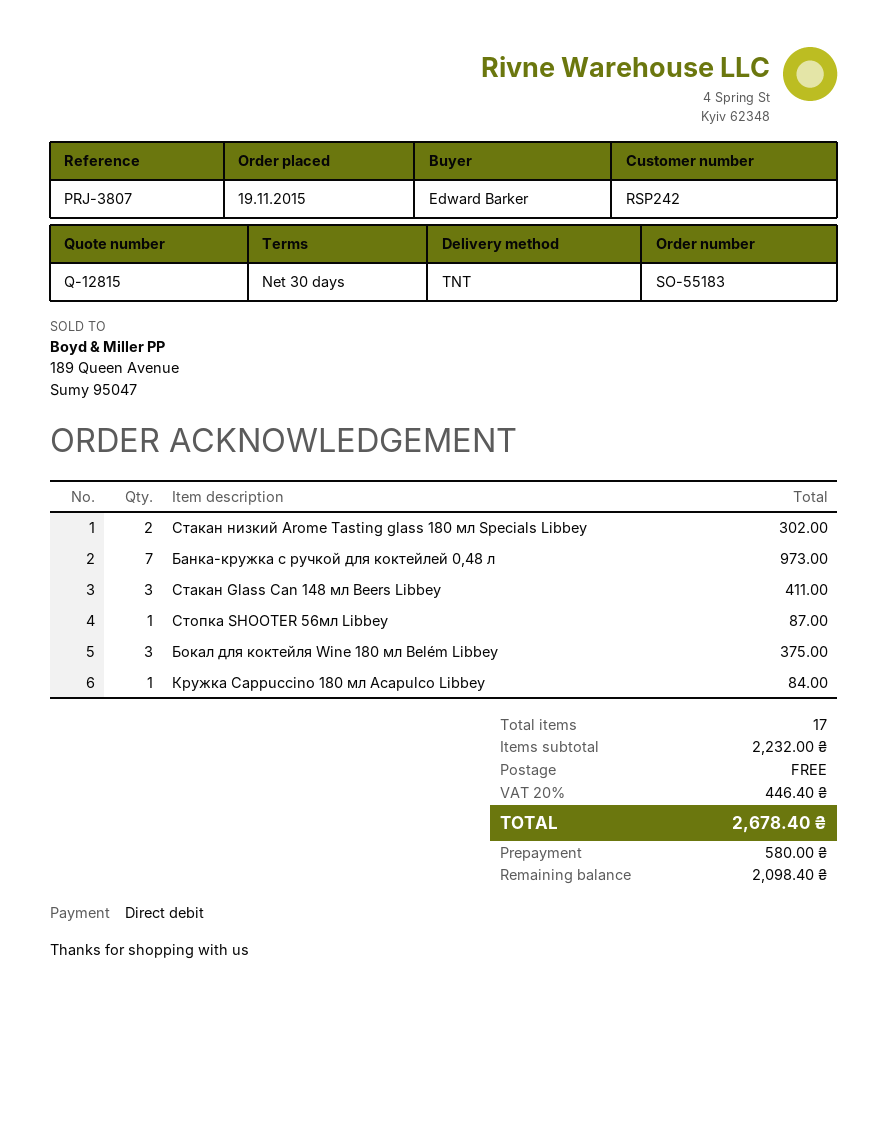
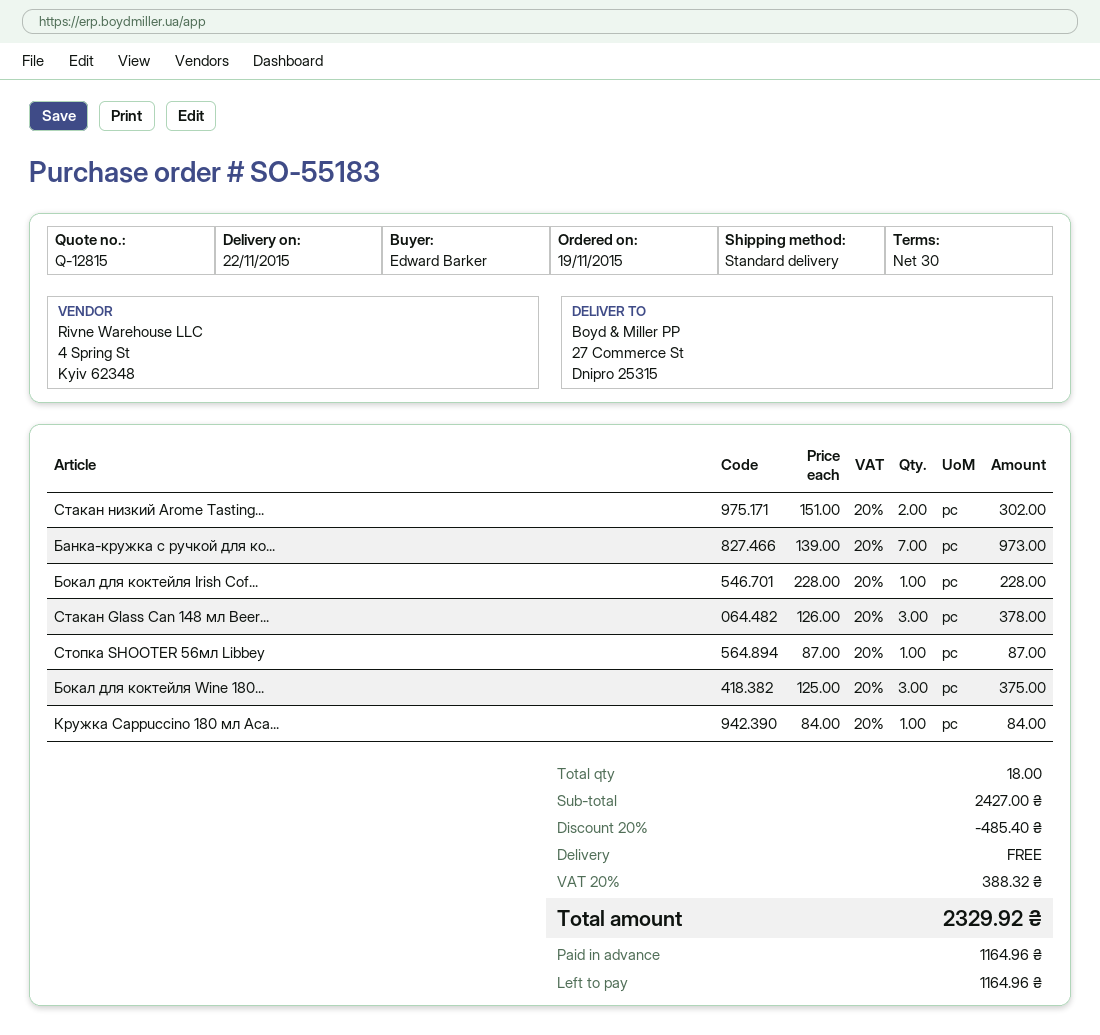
shipping method: TNT -> standard
Стакан Glass Can 148 мл Beers Libbey: 3 for 411.00 -> 3 for 378.00
Бокал для коктейля Irish Cof...: none -> 1 for 228.00
total quantity: 17 -> 18
subtotal: 2232.00 -> 2427.00
discount: none -> 20% = 485.40
tax: 20% = 446.40 -> 20% = 388.32
total: 2678.40 -> 2329.92
deposit: 580.00 -> 1164.96
balance: 2098.40 -> 1164.96

